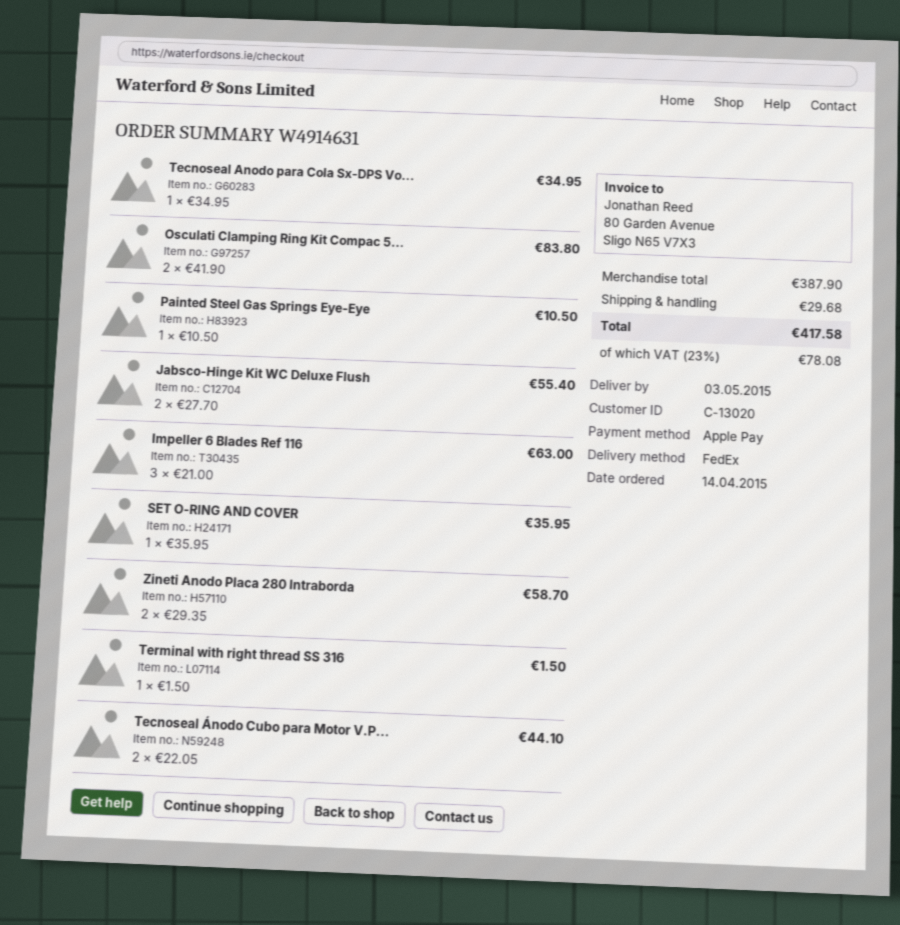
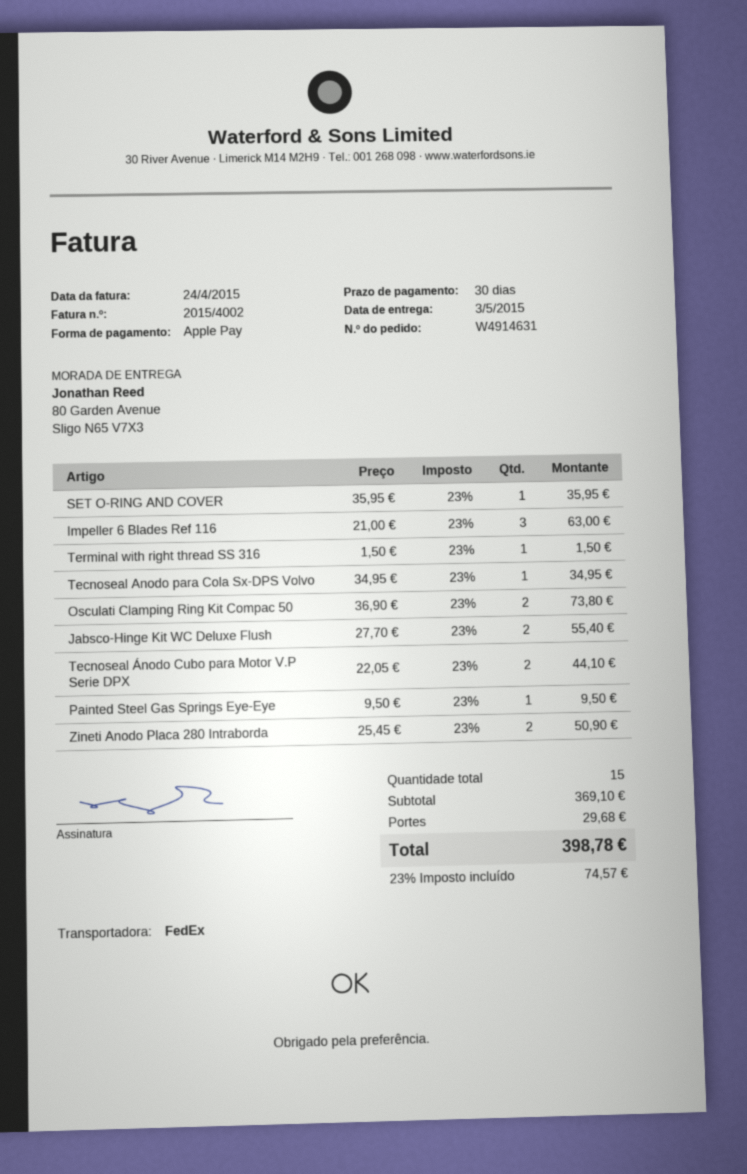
Osculati Clamping Ring Kit Compac 5...: 2 x 41.90 = 83.80 -> 2 x 36.90 = 73.80
Painted Steel Gas Springs Eye-Eye: 1 x 10.50 = 10.50 -> 1 x 9.50 = 9.50
Zineti Anodo Placa 280 Intraborda: 2 x 29.35 = 58.70 -> 2 x 25.45 = 50.90
subtotal: 387.90 -> 369.10
tax: 23% = 78.08 -> 23% = 74.57
total: 417.58 -> 398.78

